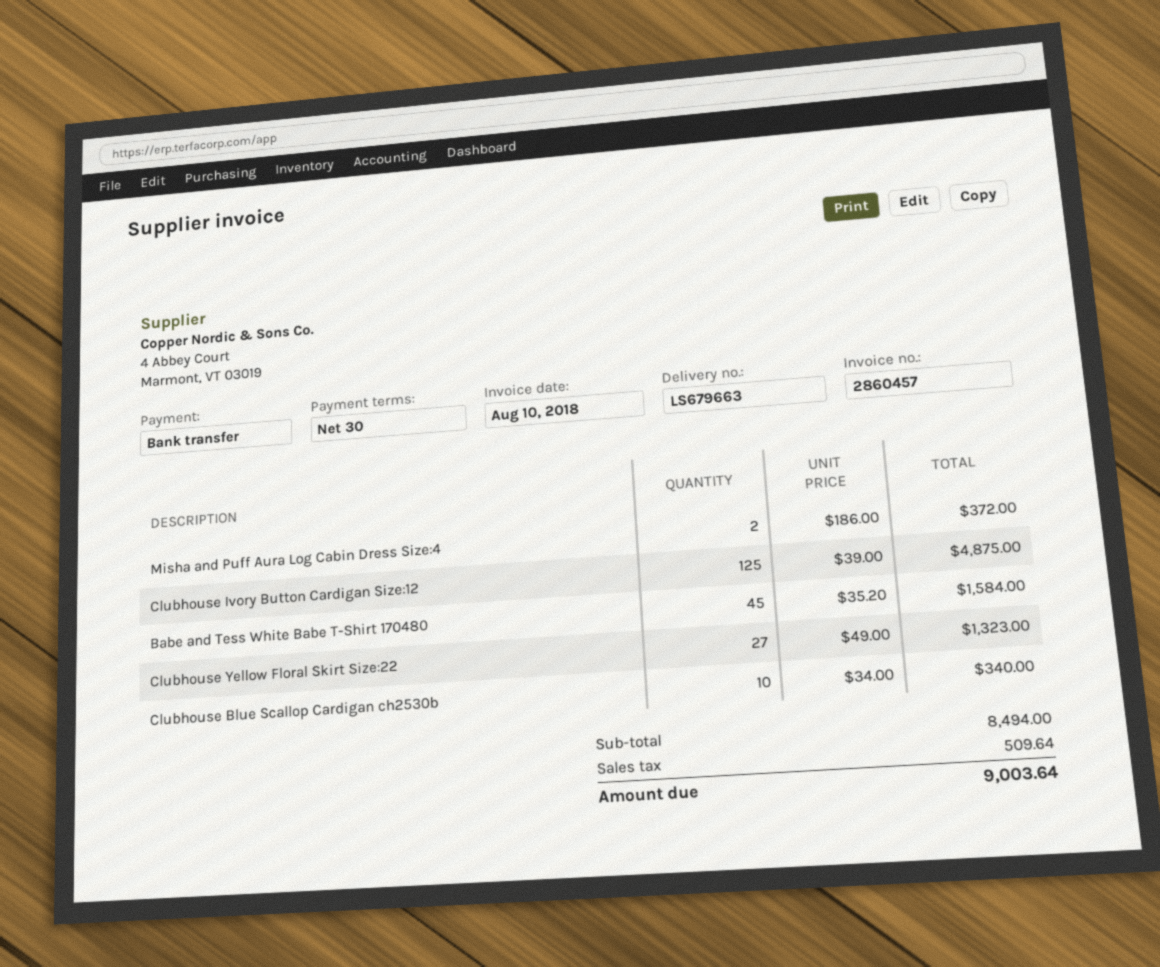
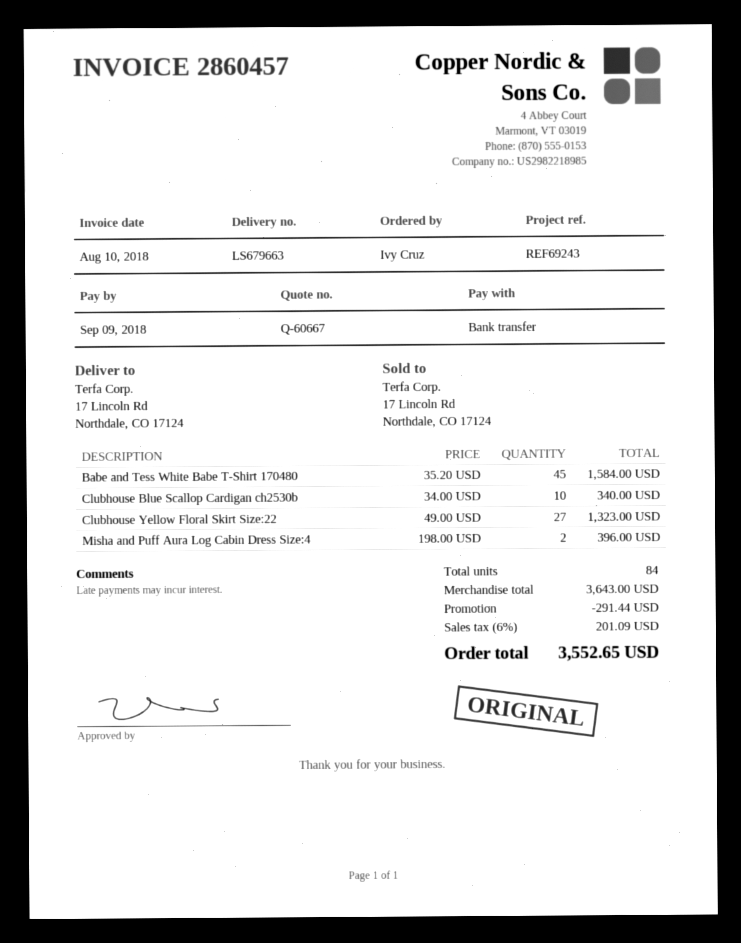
Misha and Puff Aura Log Cabin Dress Size:4: 2 x 186.00 = 372.00 -> 2 x 198.00 = 396.00
Clubhouse Ivory Button Cardigan Size:12: 125 x 39.00 = 4875.00 -> none
subtotal: 8494.00 -> 3643.00
discount: none -> 291.44
tax: 509.64 -> 201.09
total: 9003.64 -> 3552.65

